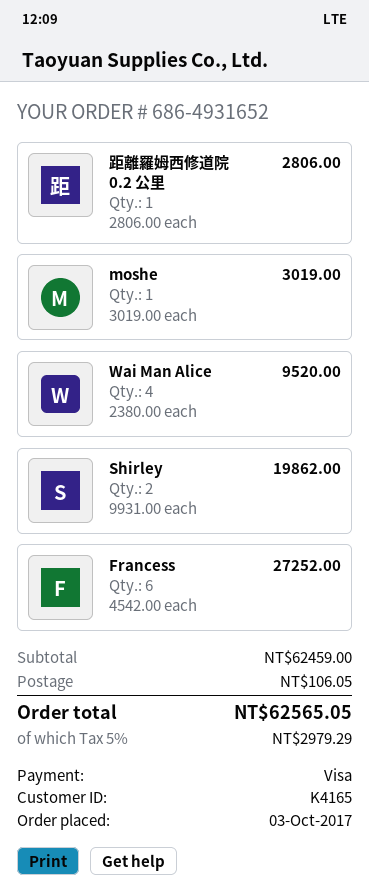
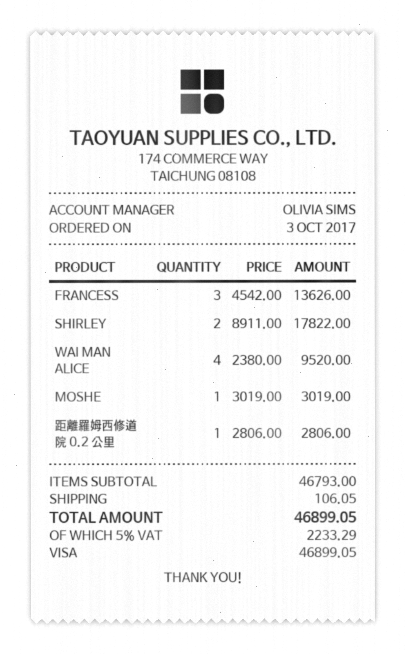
Shirley: 2 x 9931.00 = 19862.00 -> 2 x 8911.00 = 17822.00
Francess: 6 x 4542.00 = 27252.00 -> 3 x 4542.00 = 13626.00
subtotal: 62459.00 -> 46793.00
tax: 5% = 2979.29 -> 5% = 2233.29
total: 62565.05 -> 46899.05

